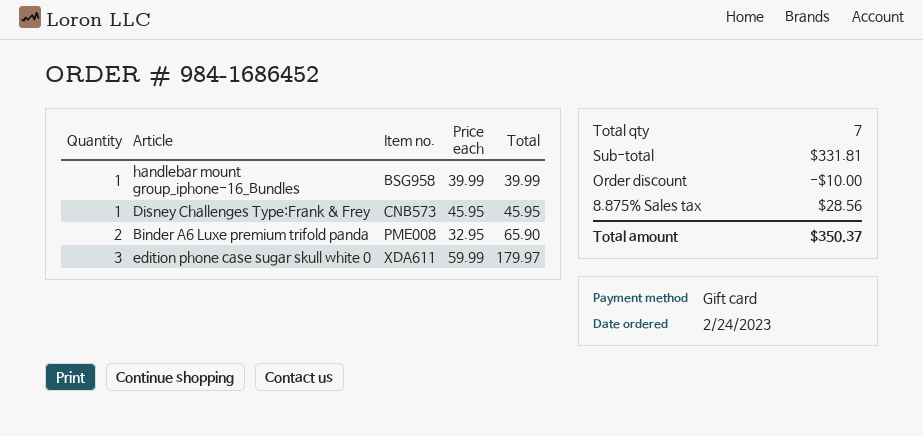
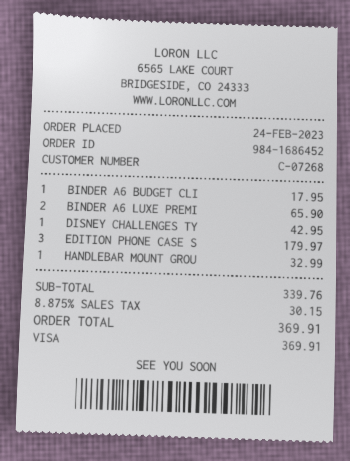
payment method: gift card -> Visa
handlebar mount group_iphone-16_Bundles: 1 for 39.99 -> 1 for 32.99
Disney Challenges Type:Frank & Frey: 1 for 45.95 -> 1 for 42.95
BINDER A6 BUDGET CLI: none -> 1 for 17.95
subtotal: 331.81 -> 339.76
discount: 10.00 -> none
tax: 8.875% = 28.56 -> 8.875% = 30.15
total: 350.37 -> 369.91

